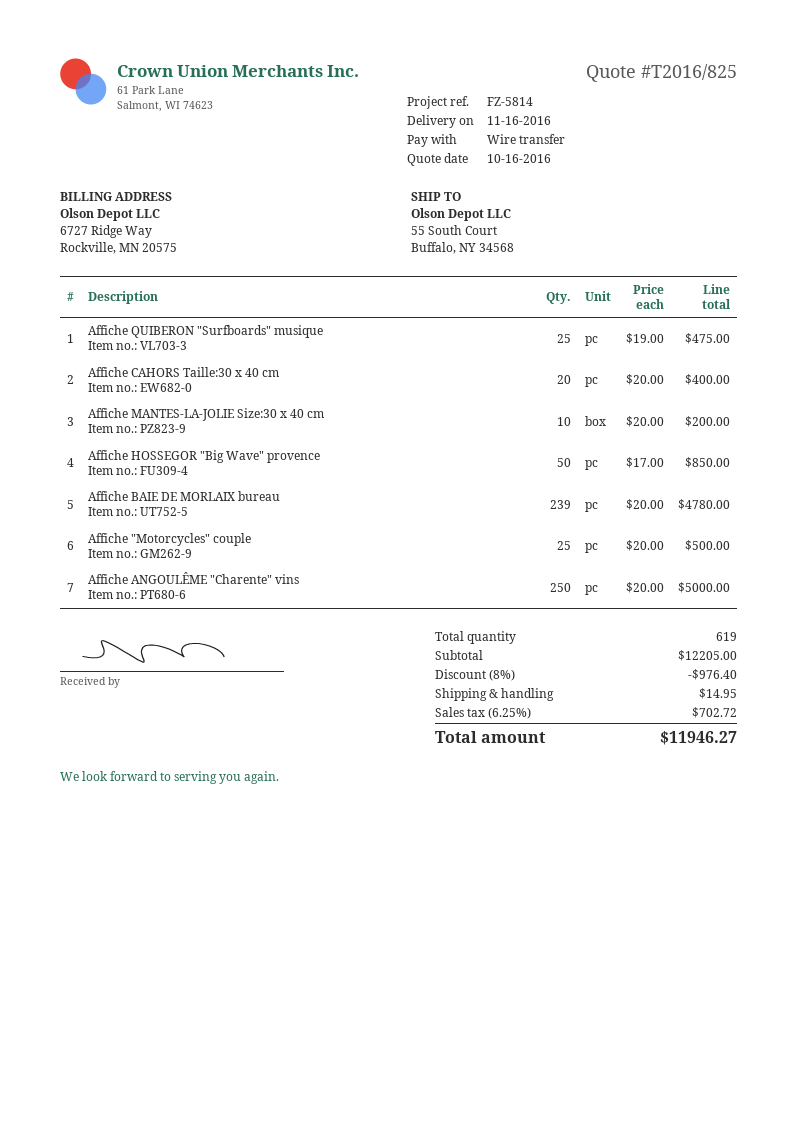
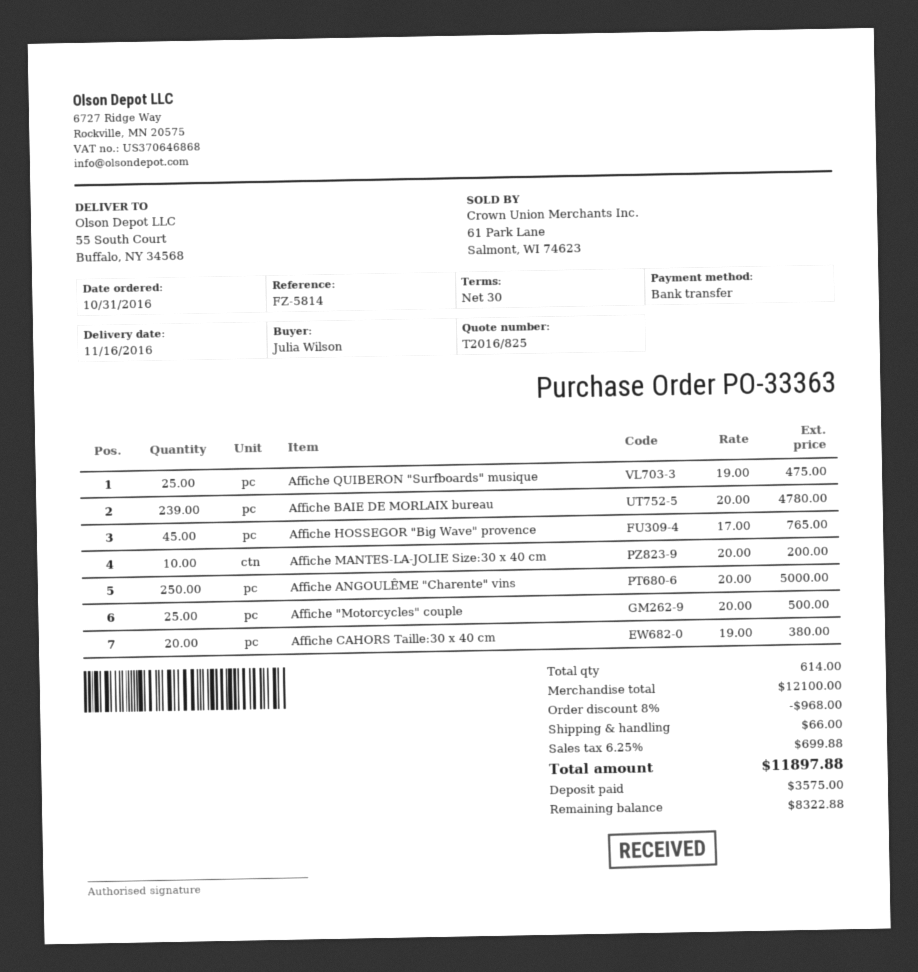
Affiche CAHORS Taille:30 x 40 cm: 20 x 20.00 = 400.00 -> 20 x 19.00 = 380.00
Affiche HOSSEGOR "Big Wave" provence: 50 x 17.00 = 850.00 -> 45 x 17.00 = 765.00
total quantity: 619 -> 614
subtotal: 12205.00 -> 12100.00
discount: 8% = 976.40 -> 8% = 968.00
shipping: 14.95 -> 66.00
tax: 6.25% = 702.72 -> 6.25% = 699.88
total: 11946.27 -> 11897.88

